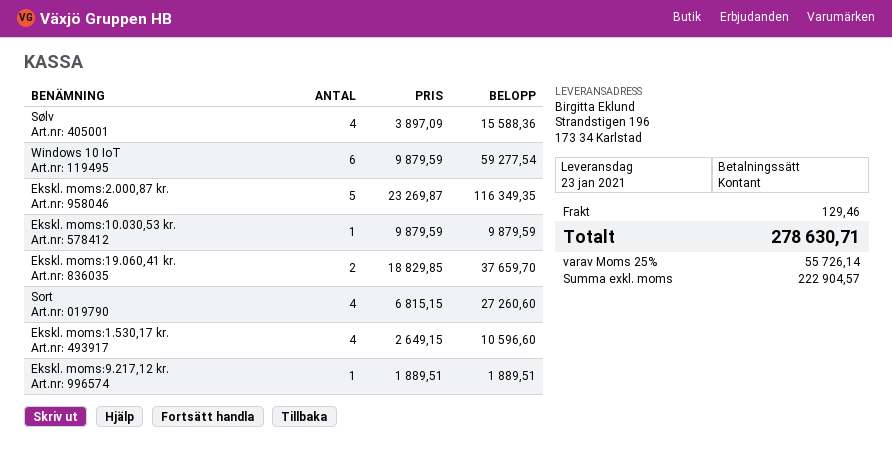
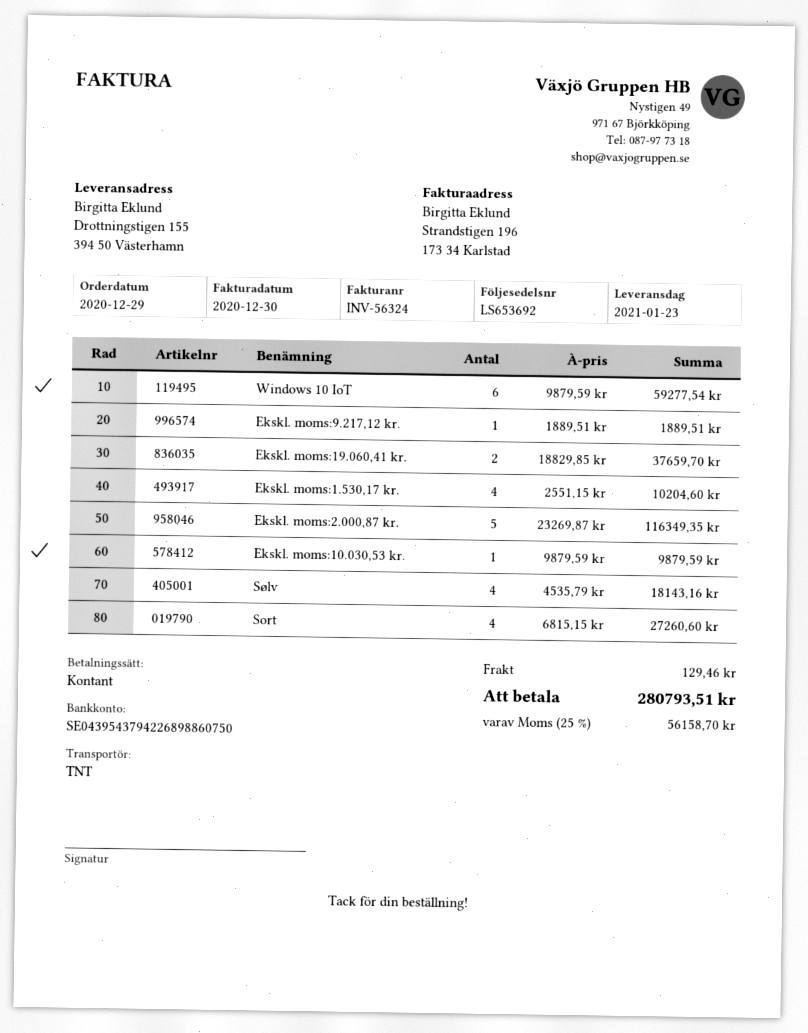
ship to: Strandstigen 196, 173 34 Karlstad -> Drottningstigen 155, 394 50 Västerhamn
Sølv: 4 x 3897.09 = 15588.36 -> 4 x 4535.79 = 18143.16
Ekskl. moms:1.530,17 kr.: 4 x 2649.15 = 10596.60 -> 4 x 2551.15 = 10204.60
tax: 25% = 55726.14 -> 25% = 56158.70
total: 278630.71 -> 280793.51

